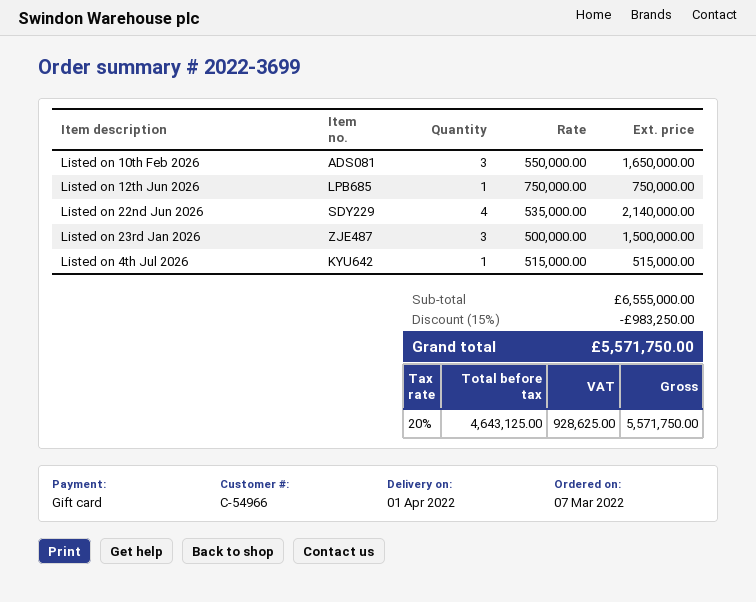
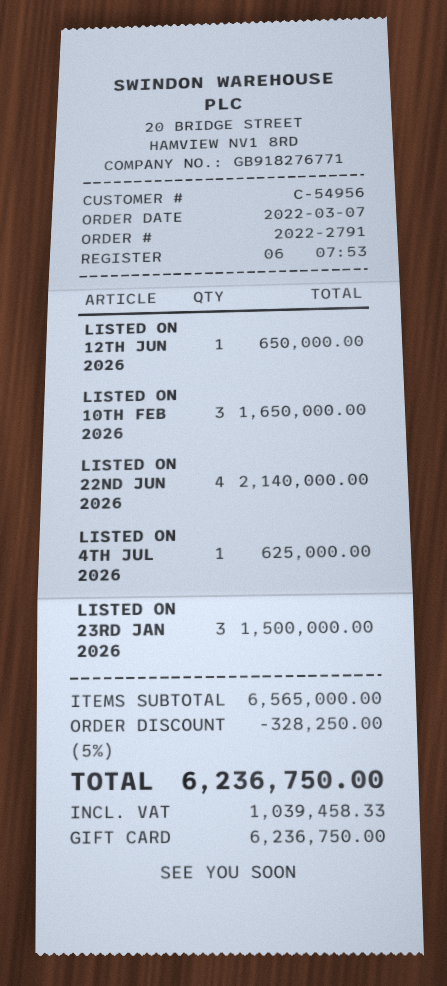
order number: 2022-3699 -> 2022-2791
customer number: C-54966 -> C-54956
Listed on 12th Jun 2026: 1 for 750000.00 -> 1 for 650000.00
Listed on 4th Jul 2026: 1 for 515000.00 -> 1 for 625000.00
subtotal: 6555000.00 -> 6565000.00
discount: 15% = 983250.00 -> 5% = 328250.00
tax: 928625.00 -> 1039458.33
total: 5571750.00 -> 6236750.00

